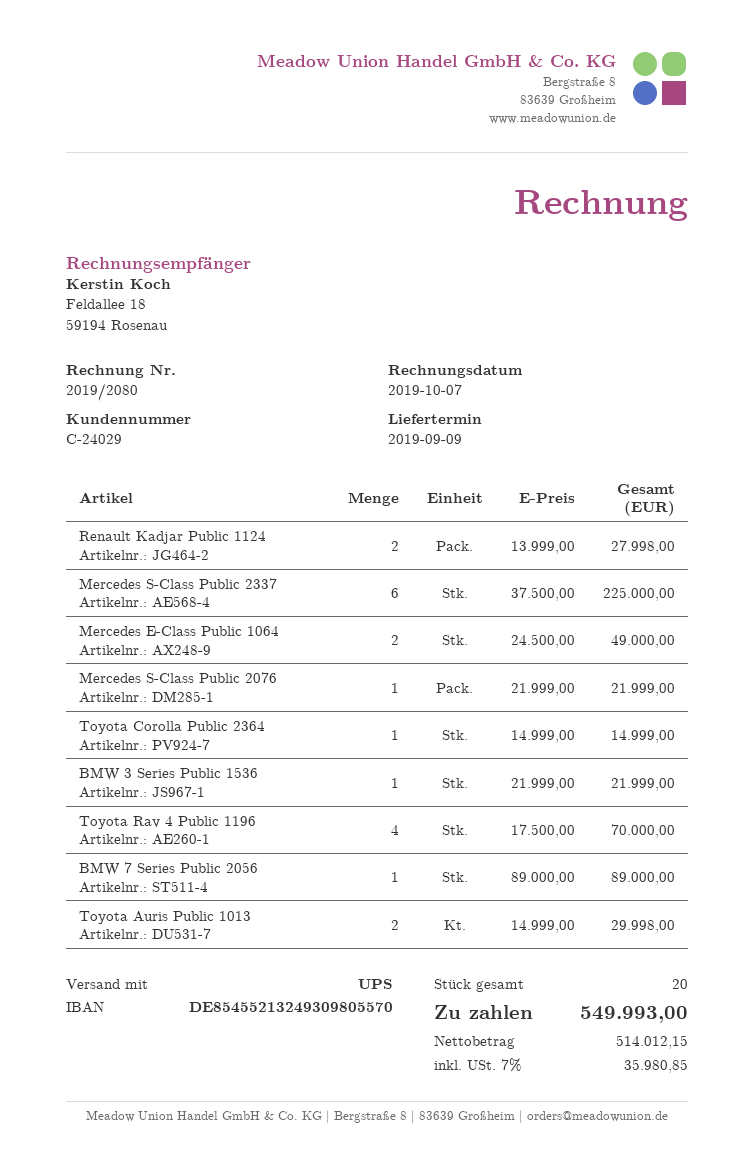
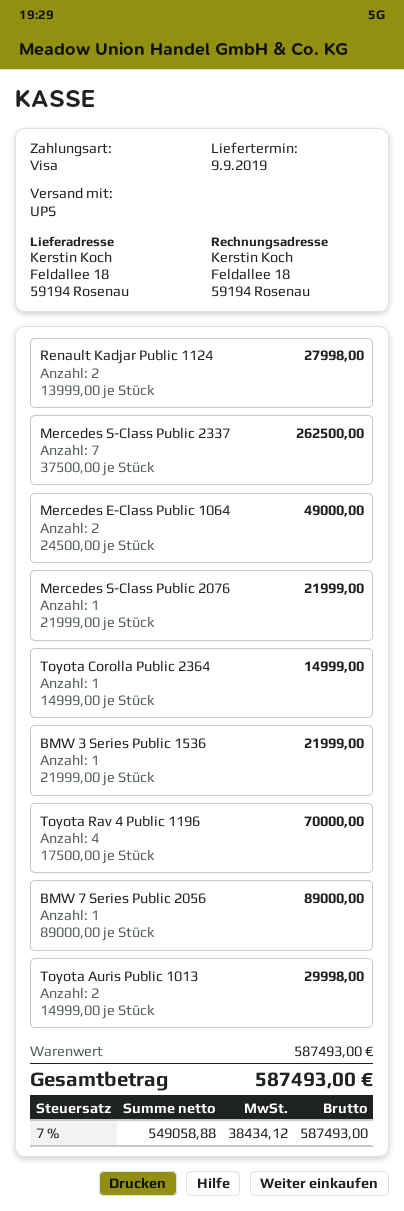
Mercedes S-Class Public 2337: 6 x 37500.00 = 225000.00 -> 7 x 37500.00 = 262500.00
net: 514012.15 -> 549058.88
tax: 7% = 35980.85 -> 7% = 38434.12
total: 549993.00 -> 587493.00

